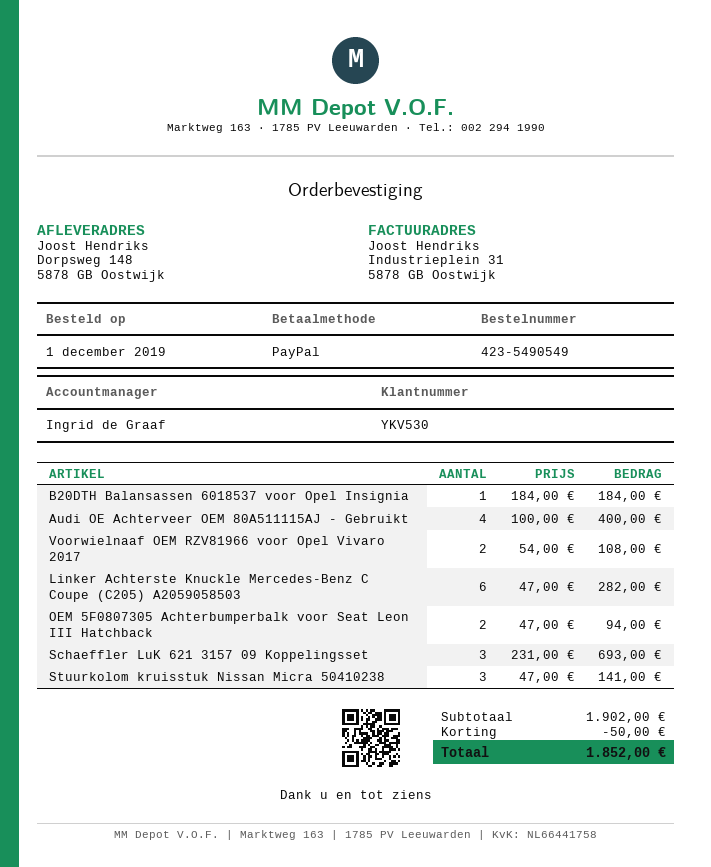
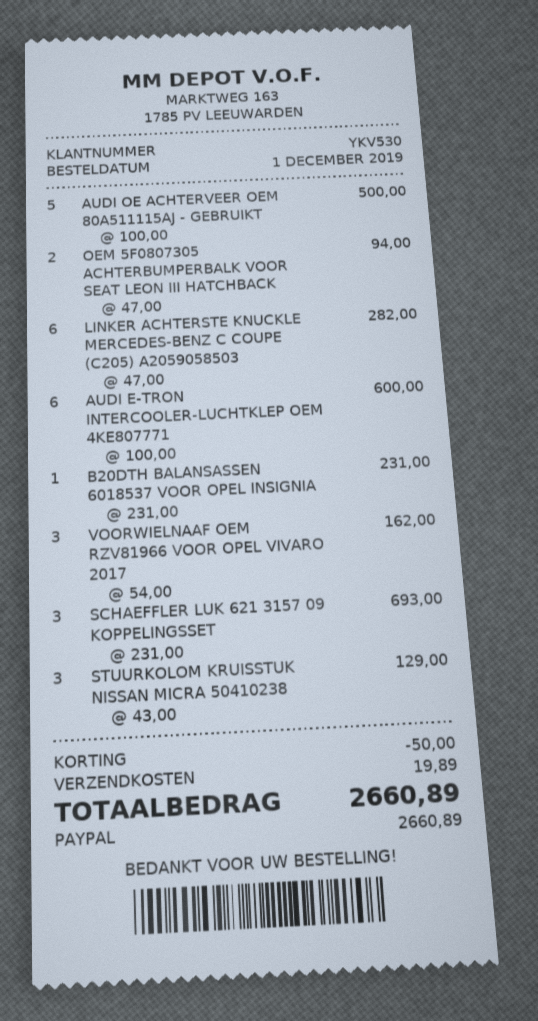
B20DTH Balansassen 6018537 voor Opel Insignia: 1 x 184.00 = 184.00 -> 1 x 231.00 = 231.00
Audi OE Achterveer OEM 80A511115AJ - Gebruikt: 4 x 100.00 = 400.00 -> 5 x 100.00 = 500.00
Voorwielnaaf OEM RZV81966 voor Opel Vivaro 2017: 2 x 54.00 = 108.00 -> 3 x 54.00 = 162.00
Stuurkolom kruisstuk Nissan Micra 50410238: 3 x 47.00 = 141.00 -> 3 x 43.00 = 129.00
AUDI E-TRON INTERCOOLER-LUCHTKLEP OEM 4KE807771: none -> 6 x 100.00 = 600.00
shipping: none -> 19.89
total: 1852.00 -> 2660.89

